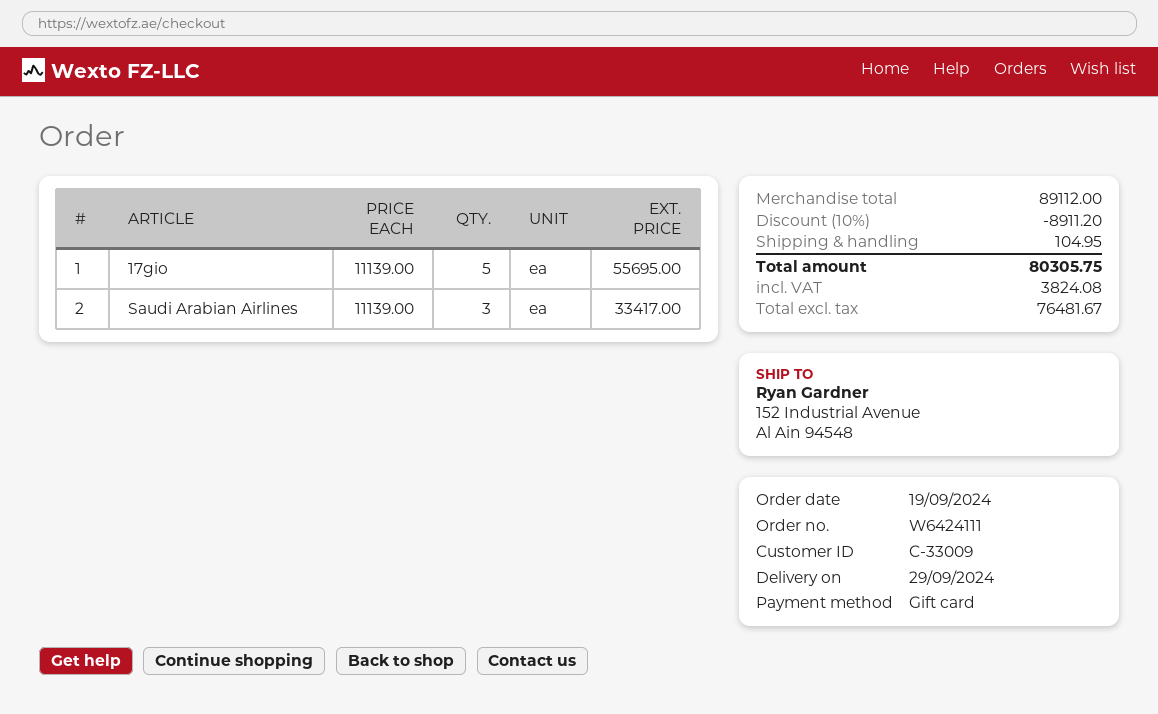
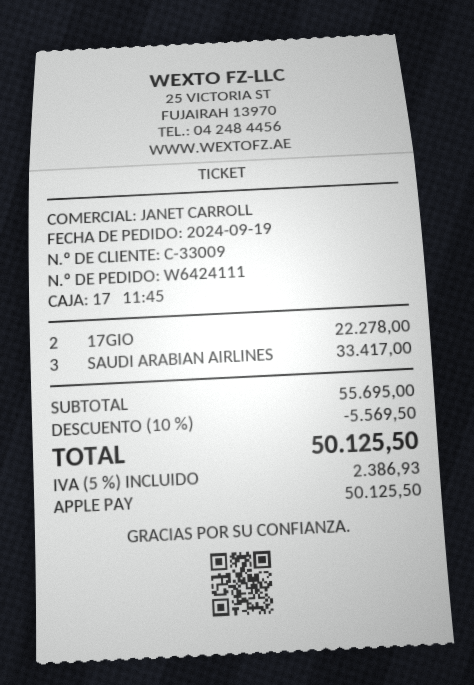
payment method: gift card -> Apple Pay
17gio: 5 for 55695.00 -> 2 for 22278.00
subtotal: 89112.00 -> 55695.00
discount: 10% = 8911.20 -> 10% = 5569.50
shipping: 104.95 -> none
tax: 3824.08 -> 2386.93
total: 80305.75 -> 50125.50

